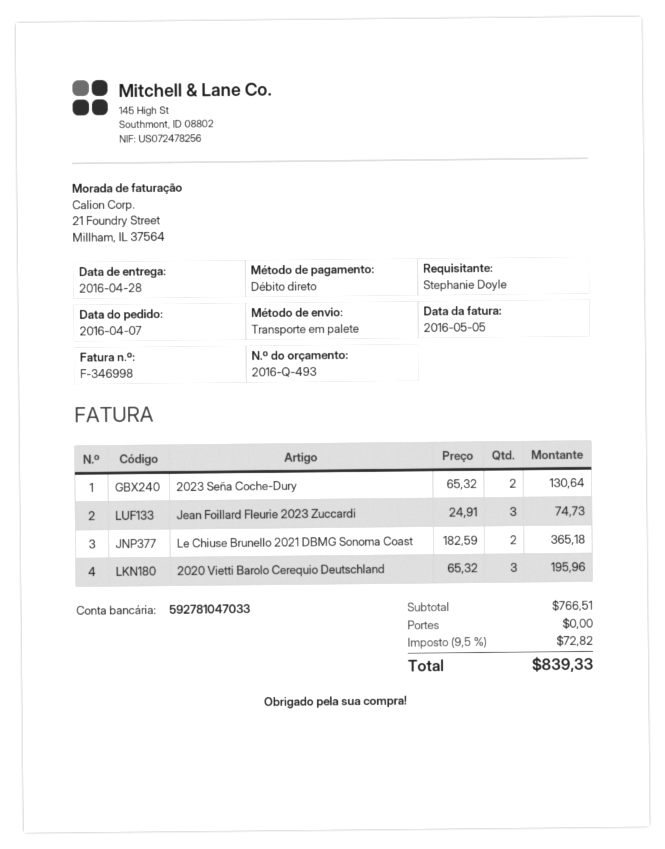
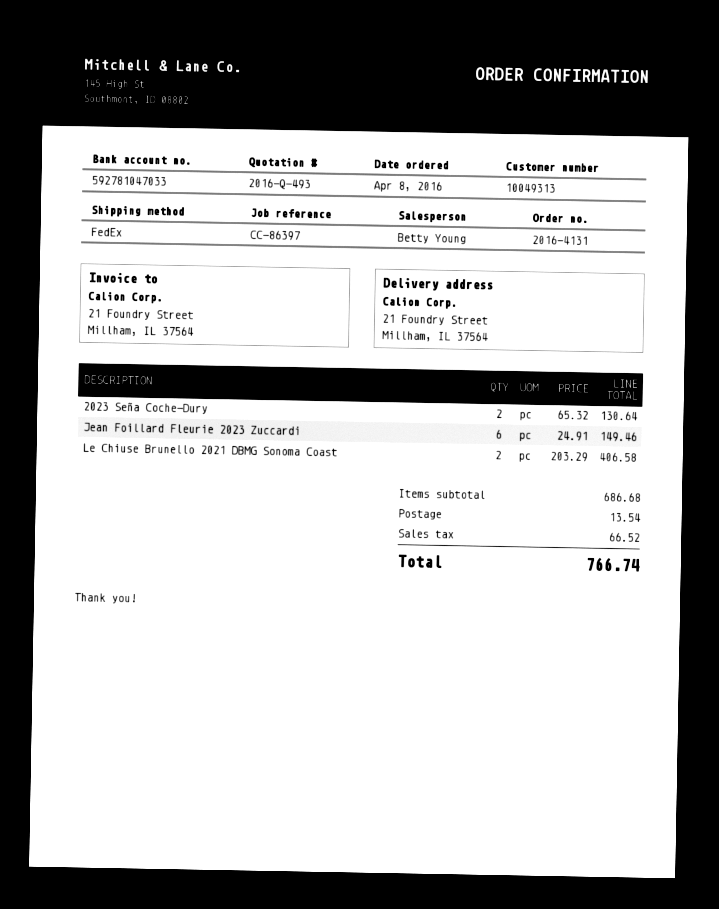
order date: 2016-04-07 -> 2016-04-08
shipping method: pallet freight -> FedEx
Jean Foillard Fleurie 2023 Zuccardi: 3 x 24.91 = 74.73 -> 6 x 24.91 = 149.46
Le Chiuse Brunello 2021 DBMG Sonoma Coast: 2 x 182.59 = 365.18 -> 2 x 203.29 = 406.58
2020 Vietti Barolo Cerequio Deutschland: 3 x 65.32 = 195.96 -> none
subtotal: 766.51 -> 686.68
shipping: 0.00 -> 13.54
tax: 72.82 -> 66.52
total: 839.33 -> 766.74

